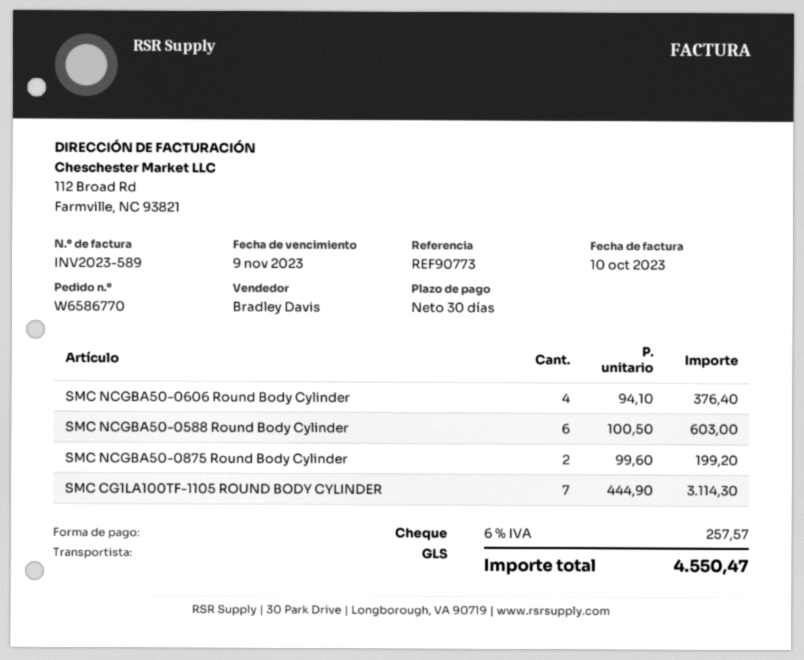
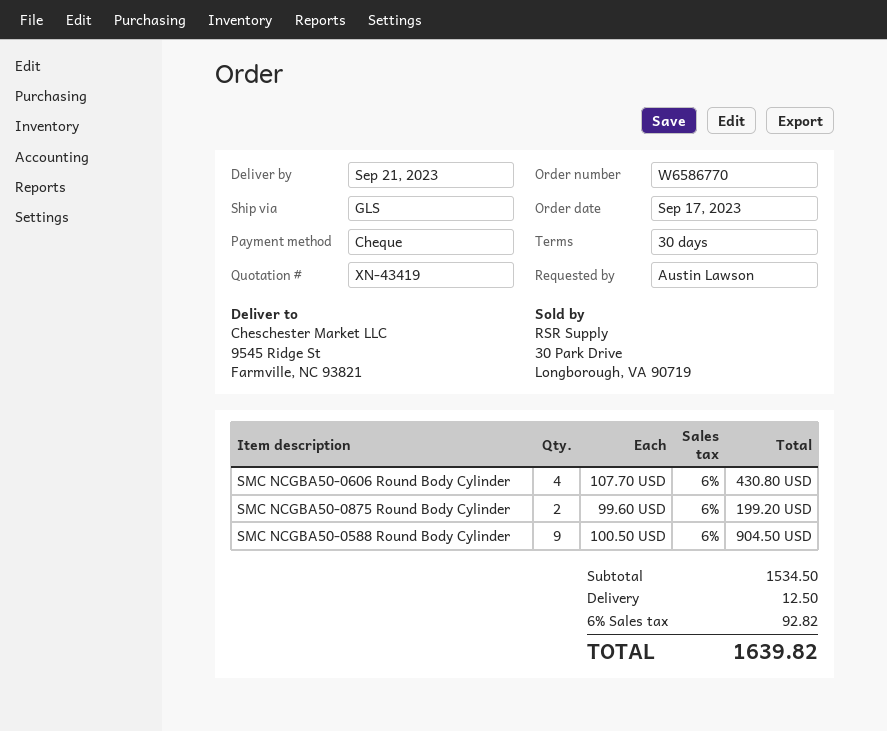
SMC NCGBA50-0606 Round Body Cylinder: 4 x 94.10 = 376.40 -> 4 x 107.70 = 430.80
SMC NCGBA50-0588 Round Body Cylinder: 6 x 100.50 = 603.00 -> 9 x 100.50 = 904.50
SMC CG1LA100TF-1105 ROUND BODY CYLINDER: 7 x 444.90 = 3114.30 -> none
shipping: none -> 12.50
tax: 6% = 257.57 -> 6% = 92.82
total: 4550.47 -> 1639.82

